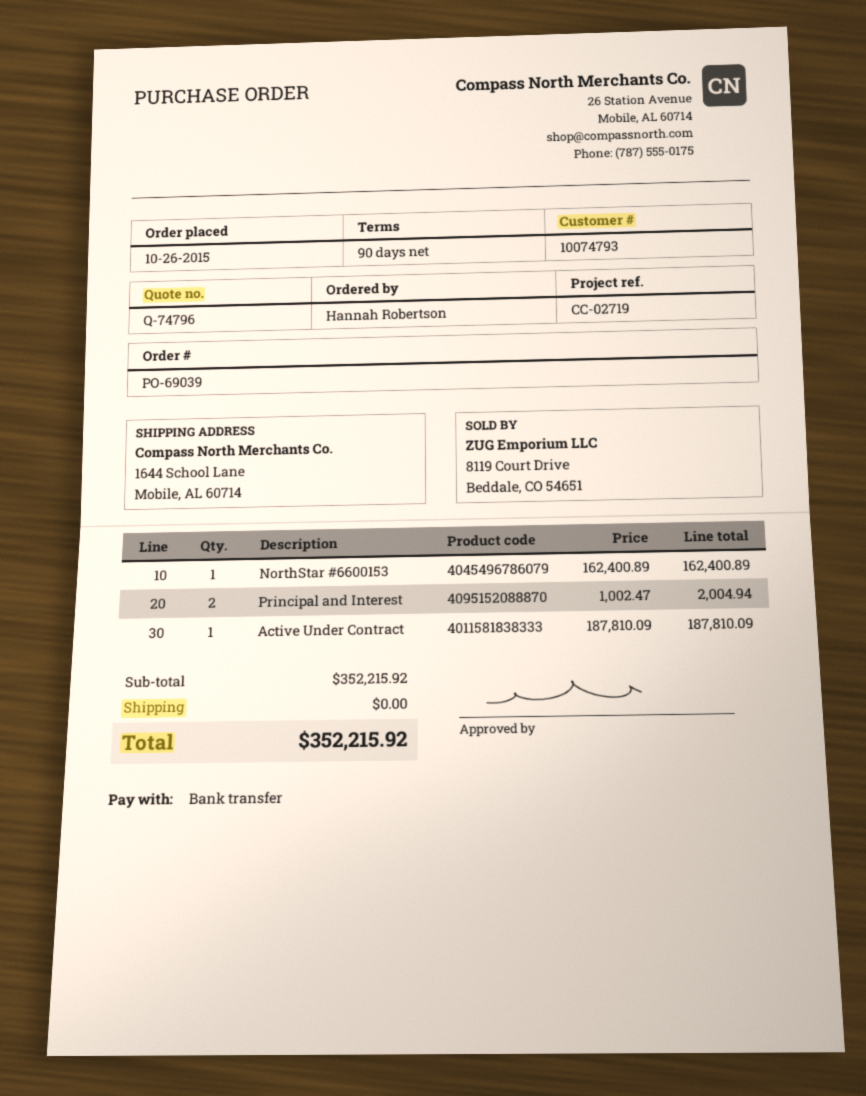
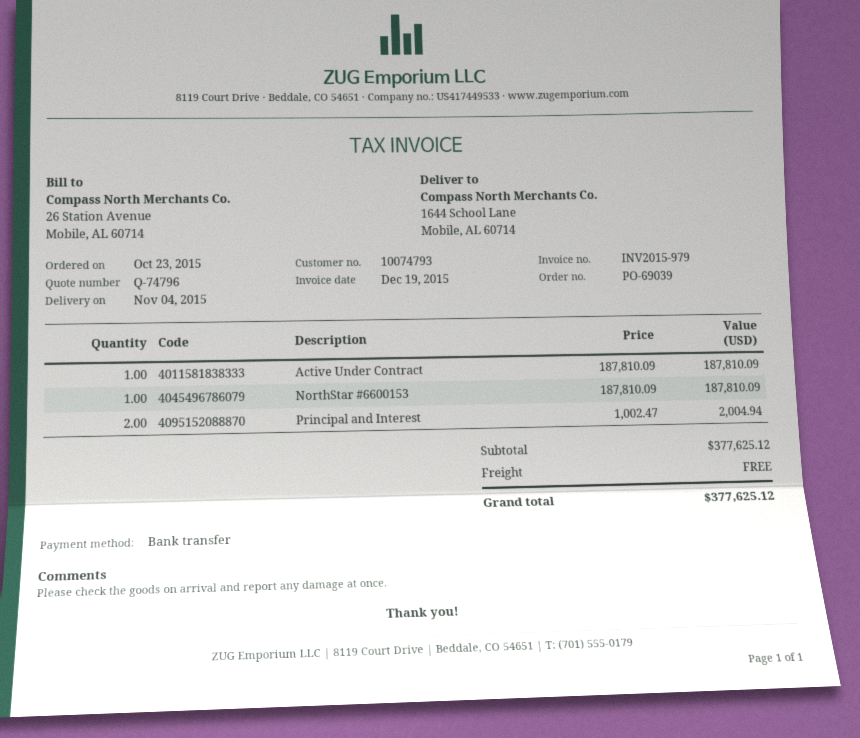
order date: 2015-10-26 -> 2015-10-23
NorthStar #6600153: 1 x 162400.89 = 162400.89 -> 1 x 187810.09 = 187810.09
subtotal: 352215.92 -> 377625.12
total: 352215.92 -> 377625.12

